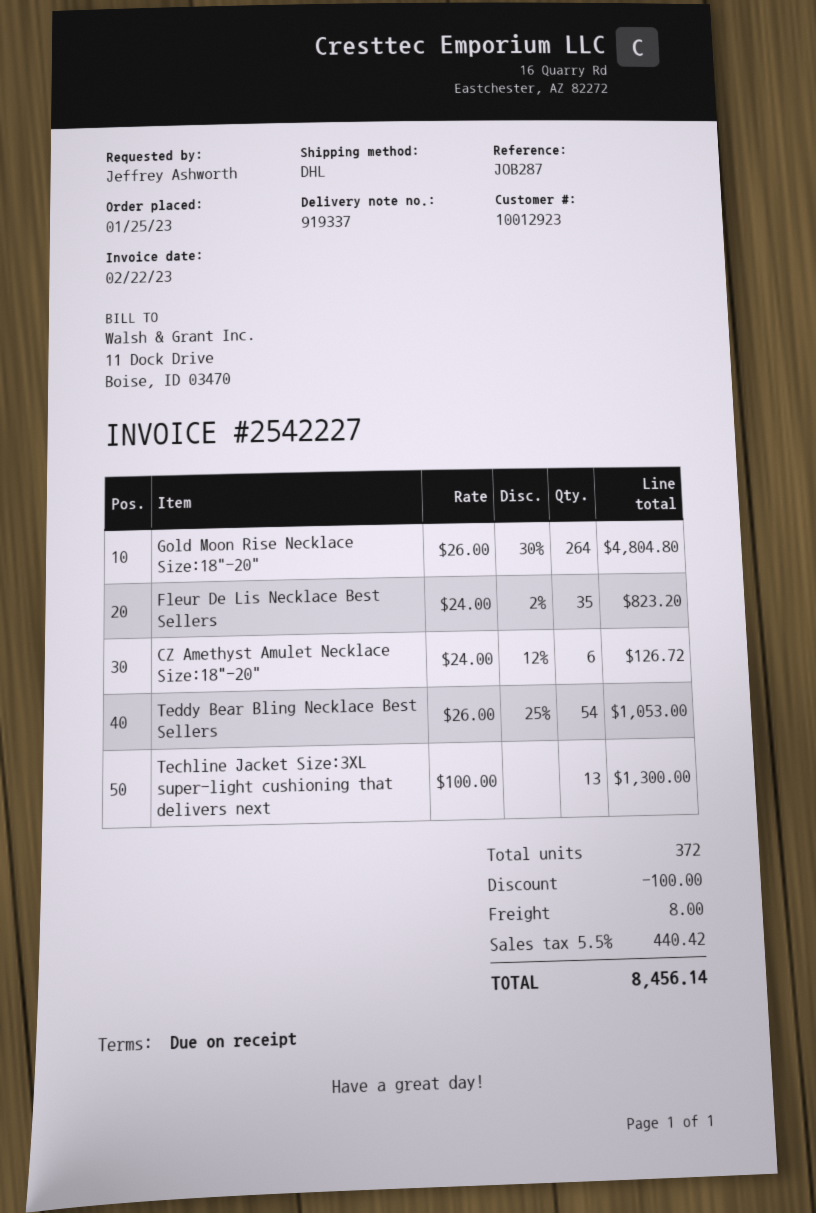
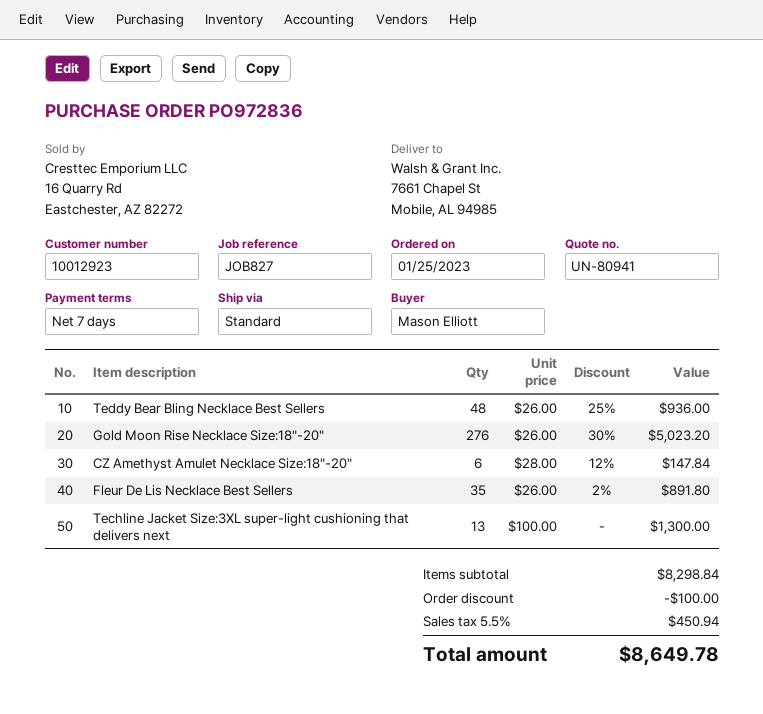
payment terms: on receipt -> 7 days
reference: JOB287 -> JOB827
ordered by: Jeffrey Ashworth -> Mason Elliott
shipping method: DHL -> standard
Gold Moon Rise Necklace Size:18"-20": 264 x 26.00 - 30% = 4804.80 -> 276 x 26.00 - 30% = 5023.20
Fleur De Lis Necklace Best Sellers: 35 x 24.00 - 2% = 823.20 -> 35 x 26.00 - 2% = 891.80
CZ Amethyst Amulet Necklace Size:18"-20": 6 x 24.00 - 12% = 126.72 -> 6 x 28.00 - 12% = 147.84
Teddy Bear Bling Necklace Best Sellers: 54 x 26.00 - 25% = 1053.00 -> 48 x 26.00 - 25% = 936.00
shipping: 8.00 -> none
tax: 5.5% = 440.42 -> 5.5% = 450.94
total: 8456.14 -> 8649.78

